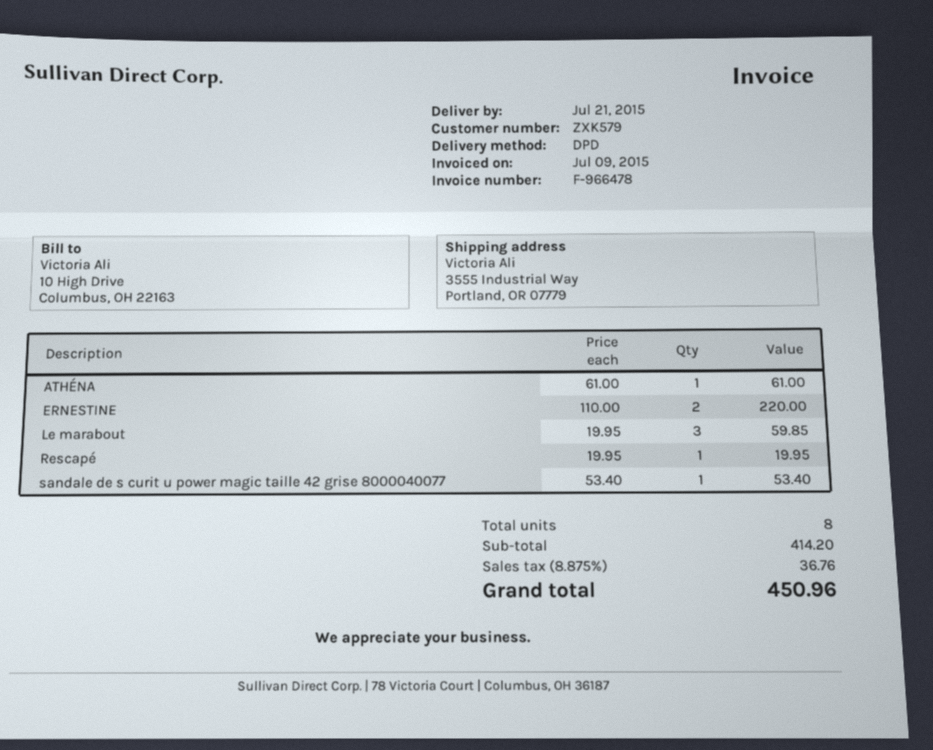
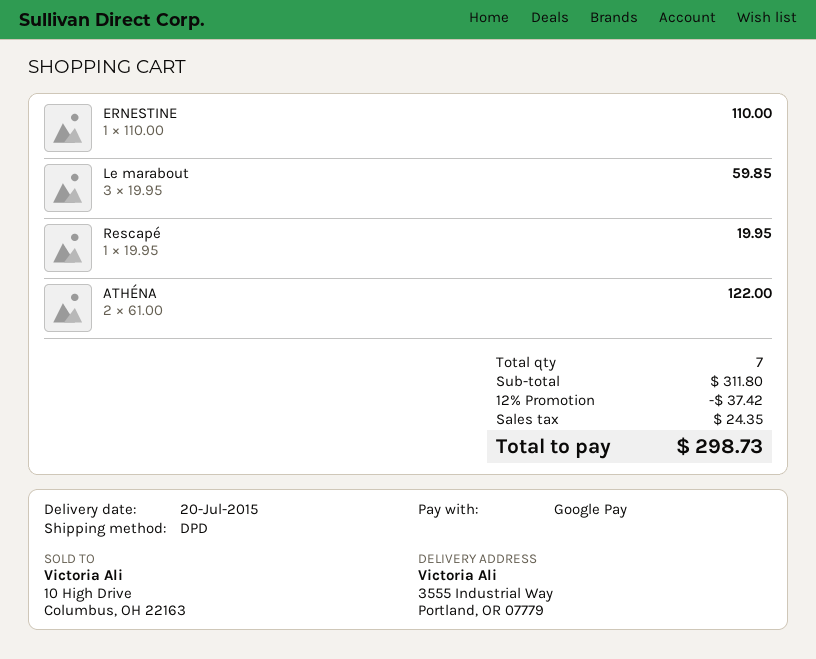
delivery date: 2015-07-21 -> 2015-07-20
ATHÉNA: 1 x 61.00 = 61.00 -> 2 x 61.00 = 122.00
ERNESTINE: 2 x 110.00 = 220.00 -> 1 x 110.00 = 110.00
sandale de s curit u power magic taille 42 grise 8000040077: 1 x 53.40 = 53.40 -> none
total quantity: 8 -> 7
subtotal: 414.20 -> 311.80
discount: none -> 12% = 37.42
tax: 36.76 -> 24.35
total: 450.96 -> 298.73

